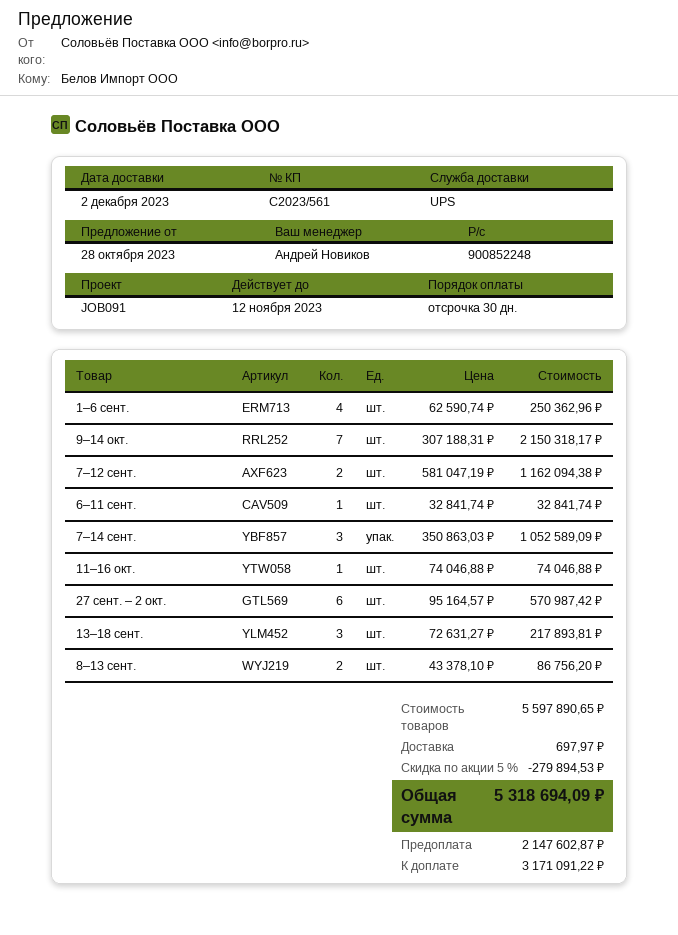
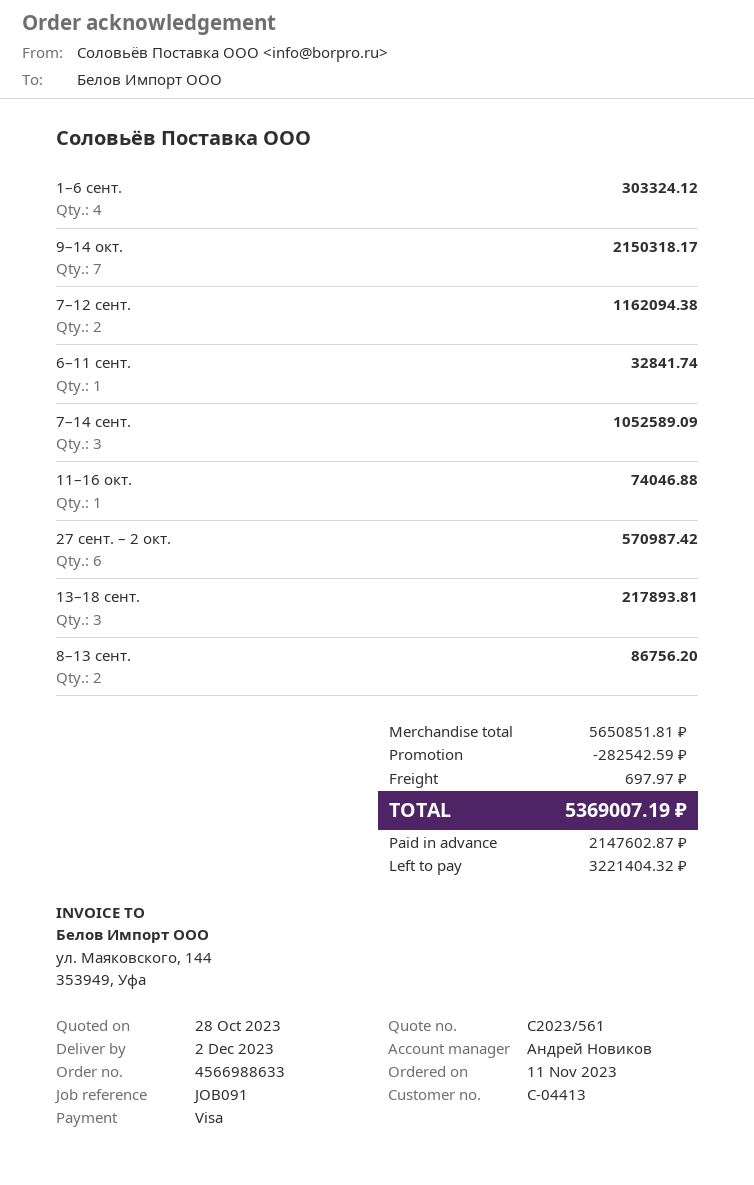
1–6 сент.: 4 for 250362.96 -> 4 for 303324.12
subtotal: 5597890.65 -> 5650851.81
discount: 279894.53 -> 282542.59
total: 5318694.09 -> 5369007.19
balance: 3171091.22 -> 3221404.32

